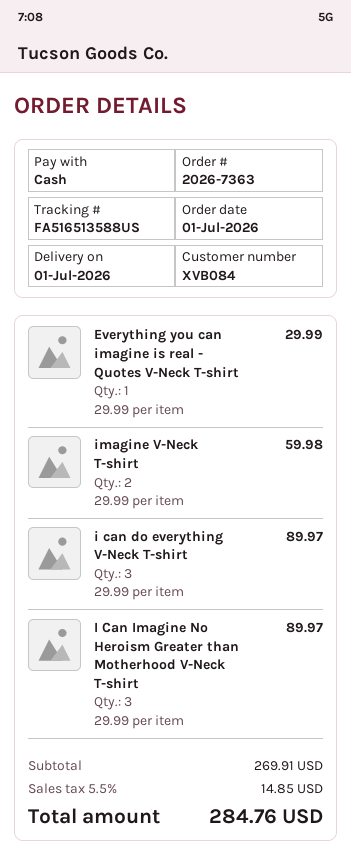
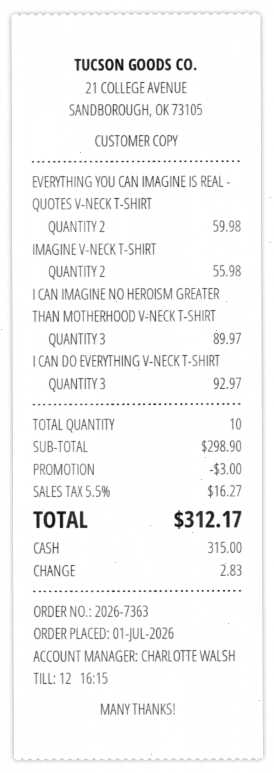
Everything you can imagine is real - Quotes V-Neck T-shirt: 1 for 29.99 -> 2 for 59.98
imagine V-Neck T-shirt: 2 for 59.98 -> 2 for 55.98
i can do everything V-Neck T-shirt: 3 for 89.97 -> 3 for 92.97
subtotal: 269.91 -> 298.90
discount: none -> 3.00
tax: 5.5% = 14.85 -> 5.5% = 16.27
total: 284.76 -> 312.17

